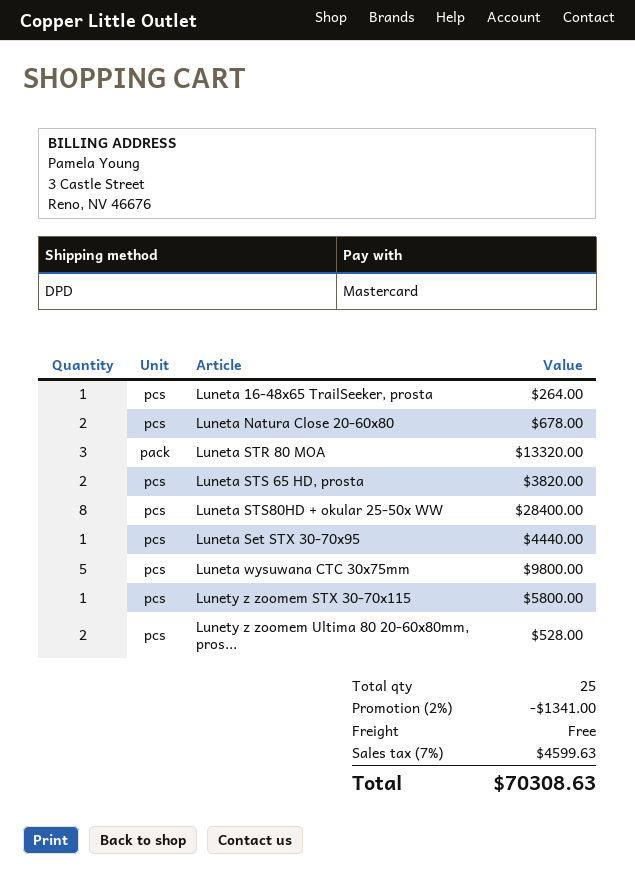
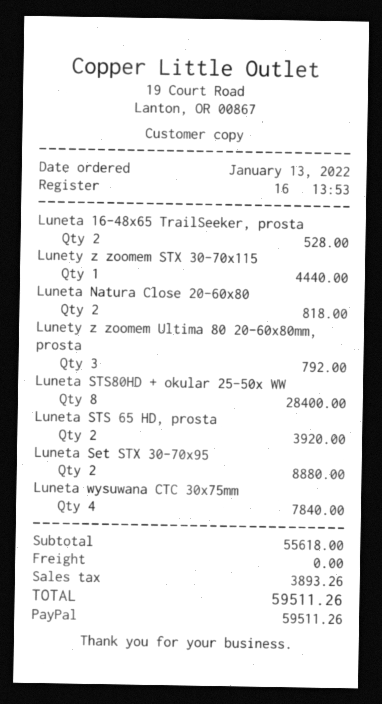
payment method: Mastercard -> PayPal
Luneta 16-48x65 TrailSeeker, prosta: 1 for 264.00 -> 2 for 528.00
Luneta Natura Close 20-60x80: 2 for 678.00 -> 2 for 818.00
Luneta STR 80 MOA: 3 for 13320.00 -> none
Luneta STS 65 HD, prosta: 2 for 3820.00 -> 2 for 3920.00
Luneta Set STX 30-70x95: 1 for 4440.00 -> 2 for 8880.00
Luneta wysuwana CTC 30x75mm: 5 for 9800.00 -> 4 for 7840.00
Lunety z zoomem STX 30-70x115: 1 for 5800.00 -> 1 for 4440.00
Lunety z zoomem Ultima 80 20-60x80mm, pros...: 2 for 528.00 -> 3 for 792.00
discount: 2% = 1341.00 -> none
tax: 4599.63 -> 3893.26
total: 70308.63 -> 59511.26

